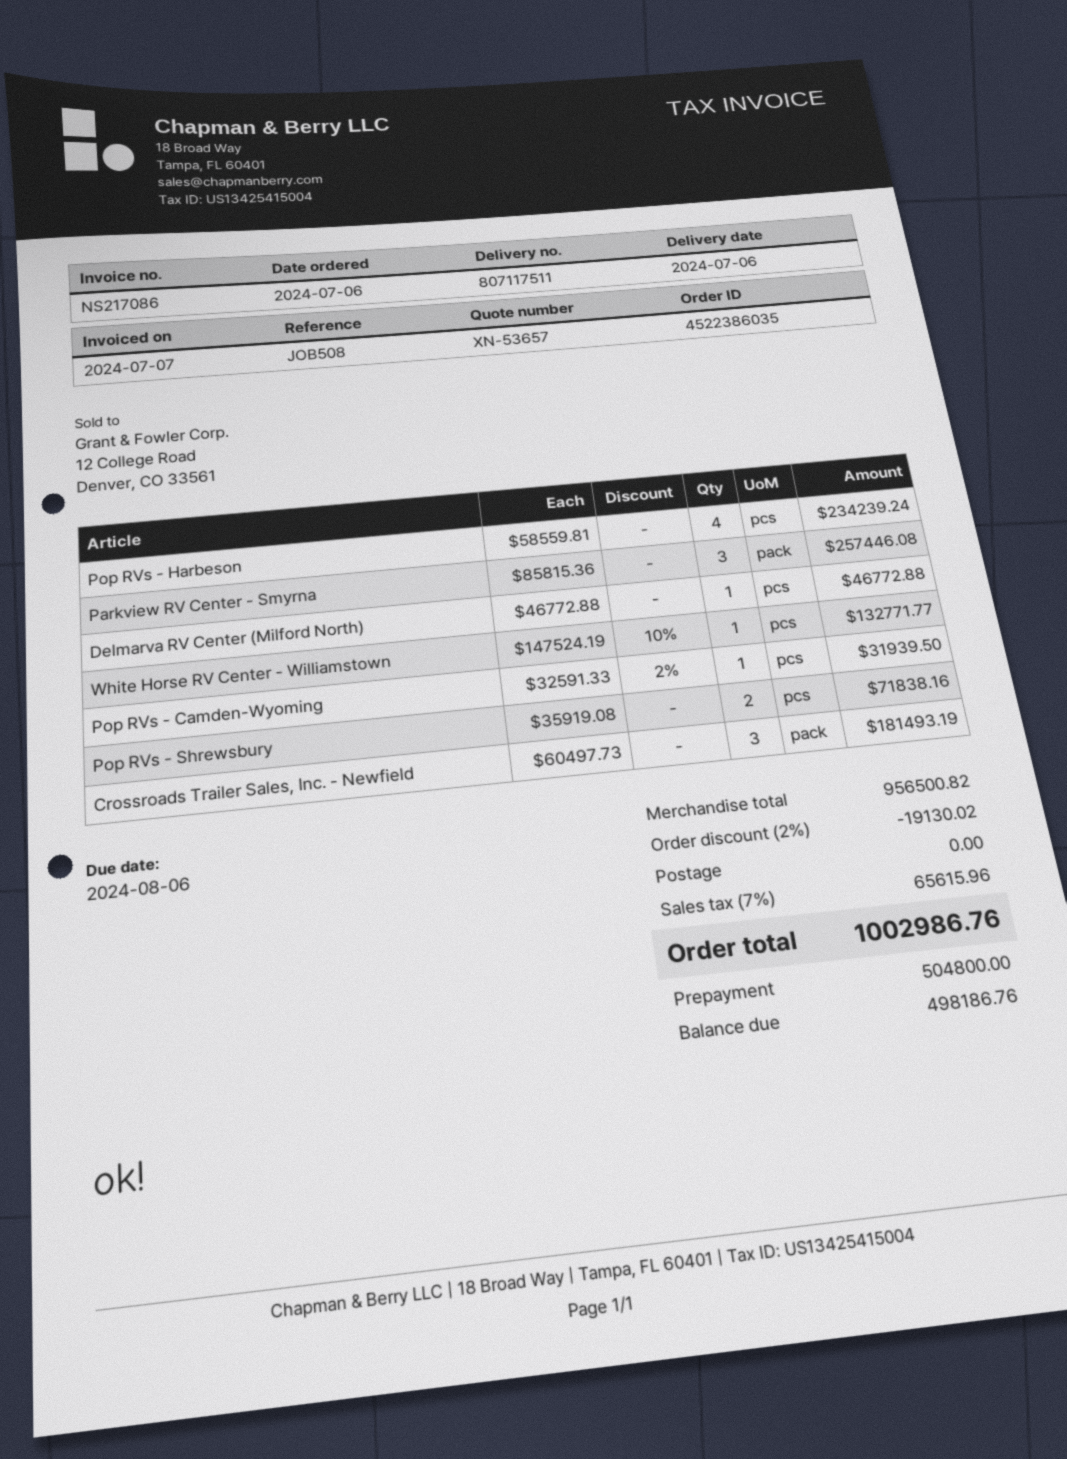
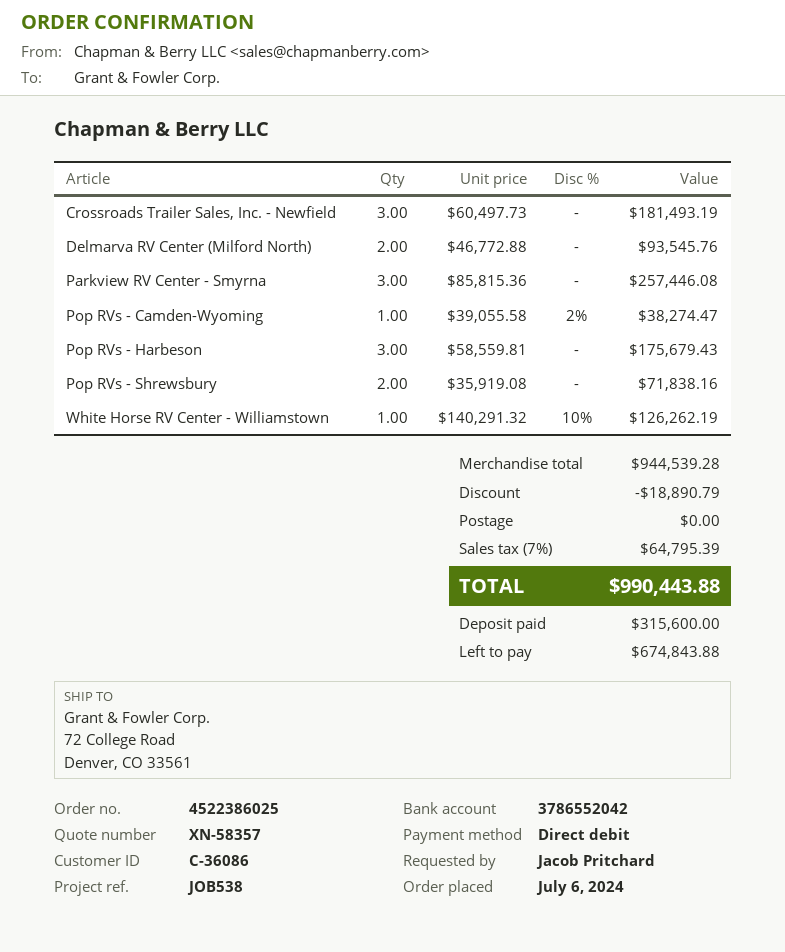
quote number: XN-53657 -> XN-58357
order number: 4522386035 -> 4522386025
reference: JOB508 -> JOB538
Pop RVs - Harbeson: 4 x 58559.81 = 234239.24 -> 3 x 58559.81 = 175679.43
Delmarva RV Center (Milford North): 1 x 46772.88 = 46772.88 -> 2 x 46772.88 = 93545.76
White Horse RV Center - Williamstown: 1 x 147524.19 - 10% = 132771.77 -> 1 x 140291.32 - 10% = 126262.19
Pop RVs - Camden-Wyoming: 1 x 32591.33 - 2% = 31939.50 -> 1 x 39055.58 - 2% = 38274.47
subtotal: 956500.82 -> 944539.28
discount: 19130.02 -> 18890.79
tax: 7% = 65615.96 -> 7% = 64795.39
total: 1002986.76 -> 990443.88
deposit: 504800.00 -> 315600.00
balance: 498186.76 -> 674843.88

